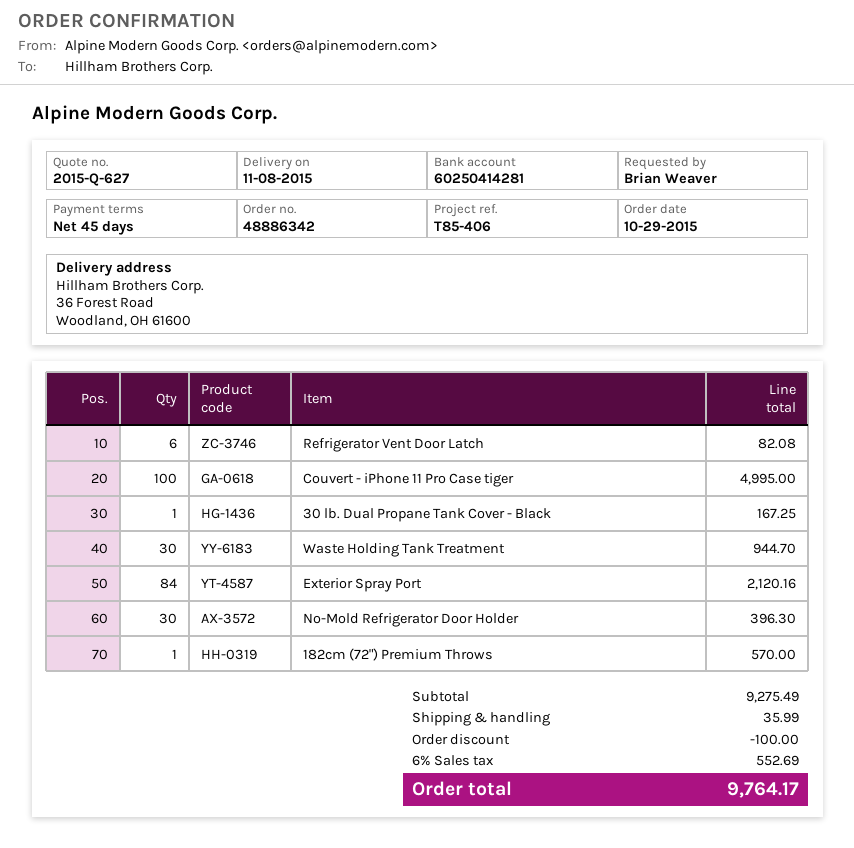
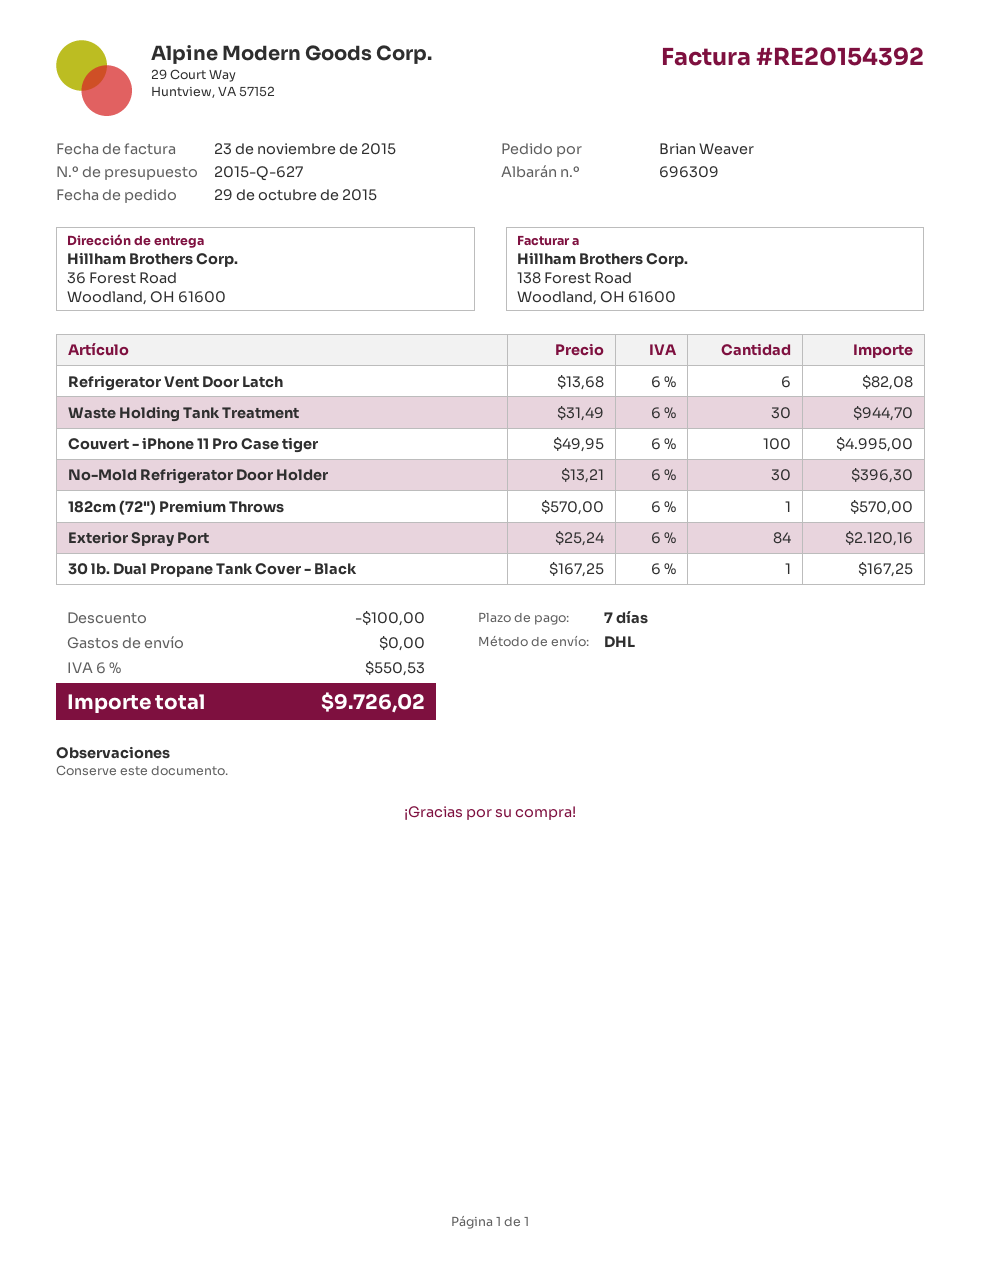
payment terms: 45 days -> 7 days
shipping: 35.99 -> 0.00
tax: 6% = 552.69 -> 6% = 550.53
total: 9764.17 -> 9726.02

